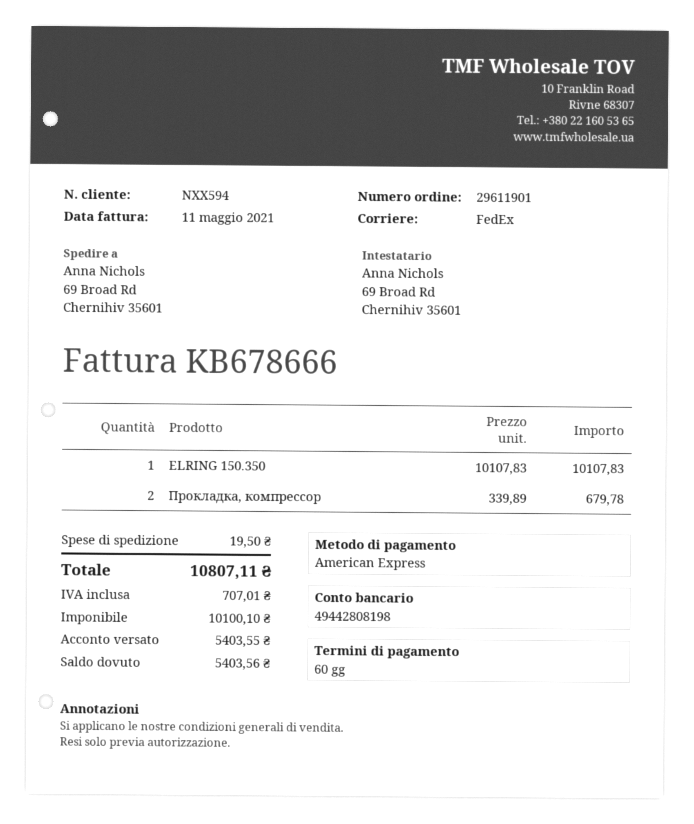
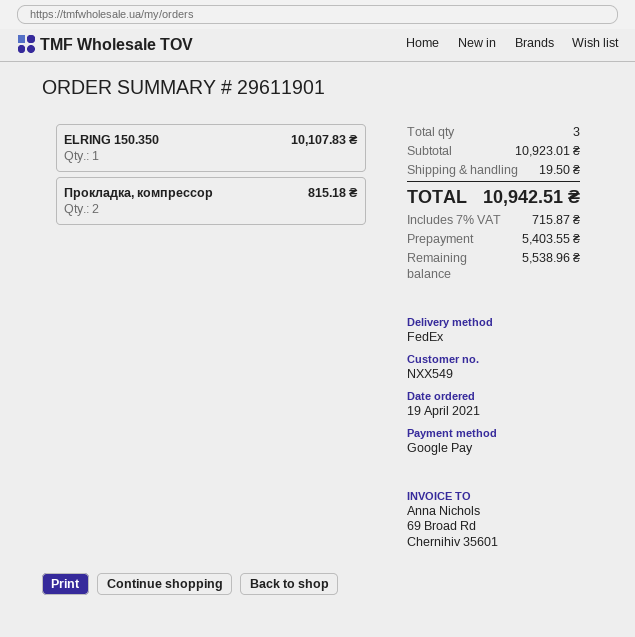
customer number: NXX594 -> NXX549
payment method: American Express -> Google Pay
Прокладка, компрессор: 2 for 679.78 -> 2 for 815.18
tax: 707.01 -> 715.87
total: 10807.11 -> 10942.51
balance: 5403.56 -> 5538.96

